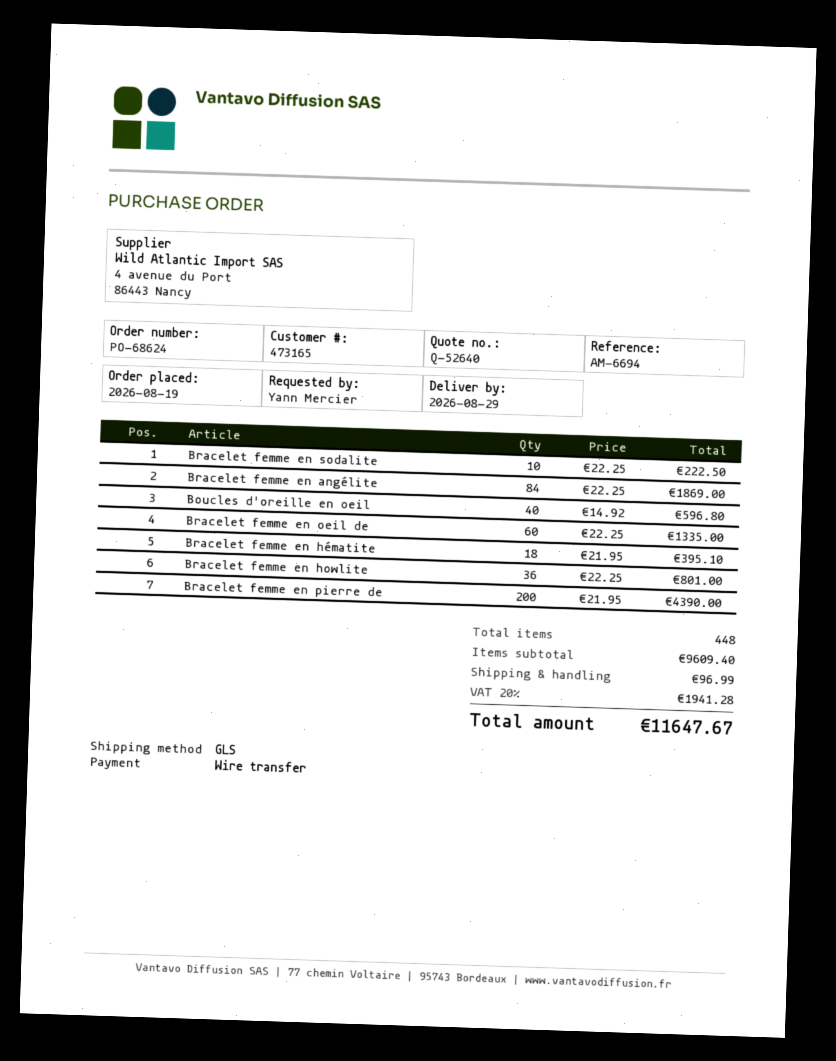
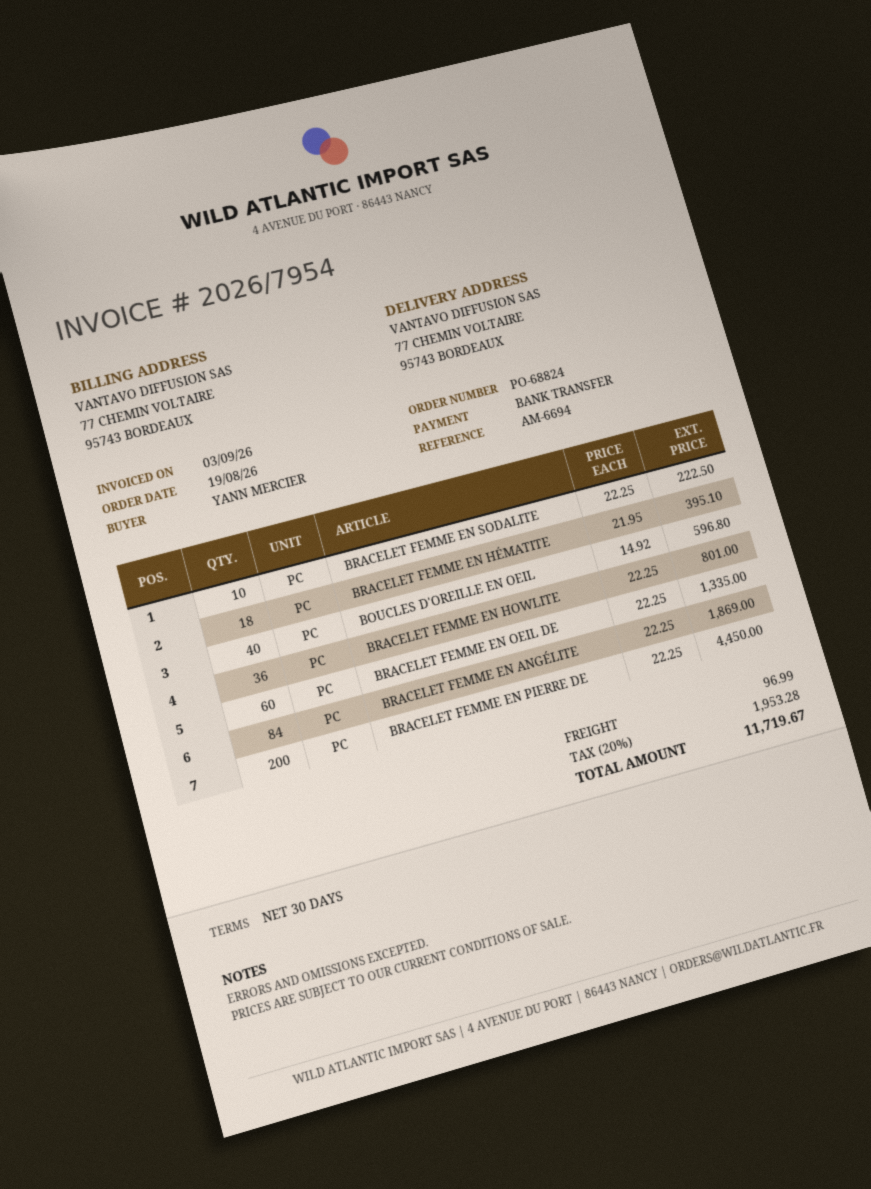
order number: PO-68624 -> PO-68824
Bracelet femme en pierre de: 200 x 21.95 = 4390.00 -> 200 x 22.25 = 4450.00
tax: 20% = 1941.28 -> 20% = 1953.28
total: 11647.67 -> 11719.67

